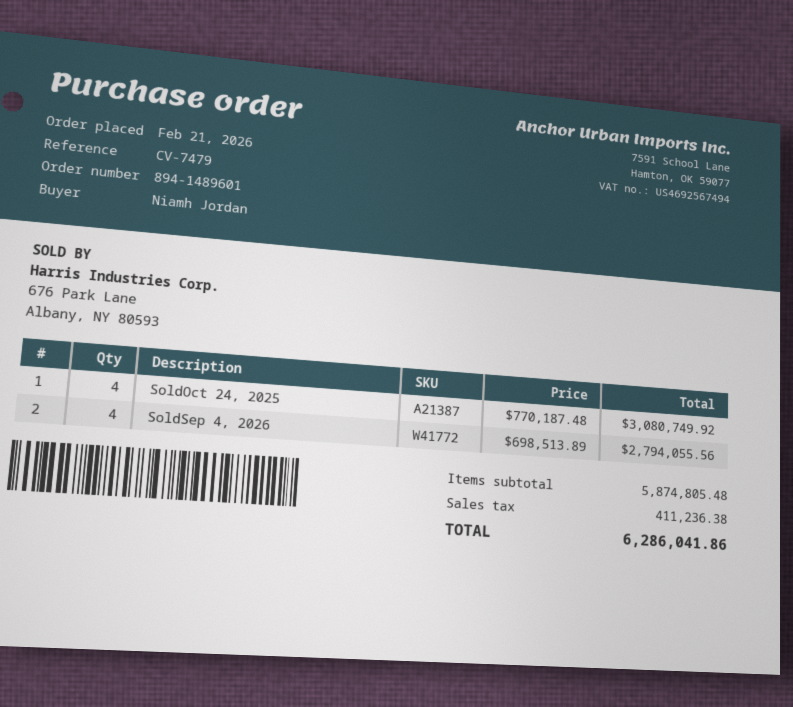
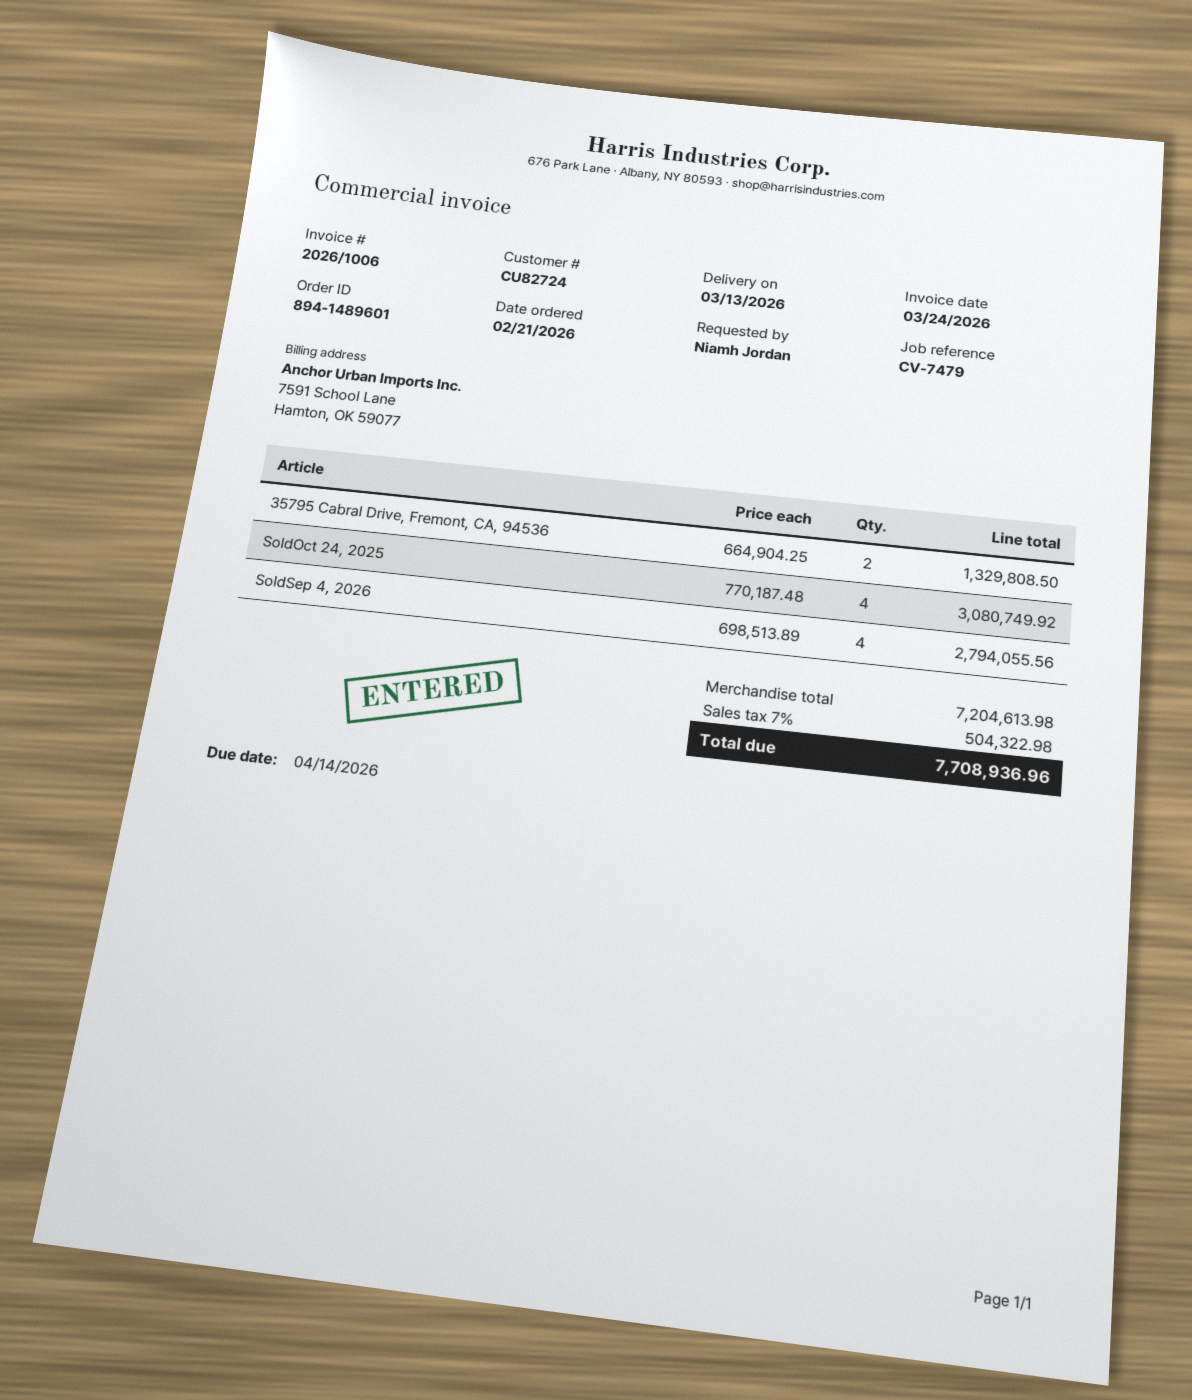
35795 Cabral Drive, Fremont, CA, 94536: none -> 2 x 664904.25 = 1329808.50
subtotal: 5874805.48 -> 7204613.98
tax: 411236.38 -> 504322.98
total: 6286041.86 -> 7708936.96

